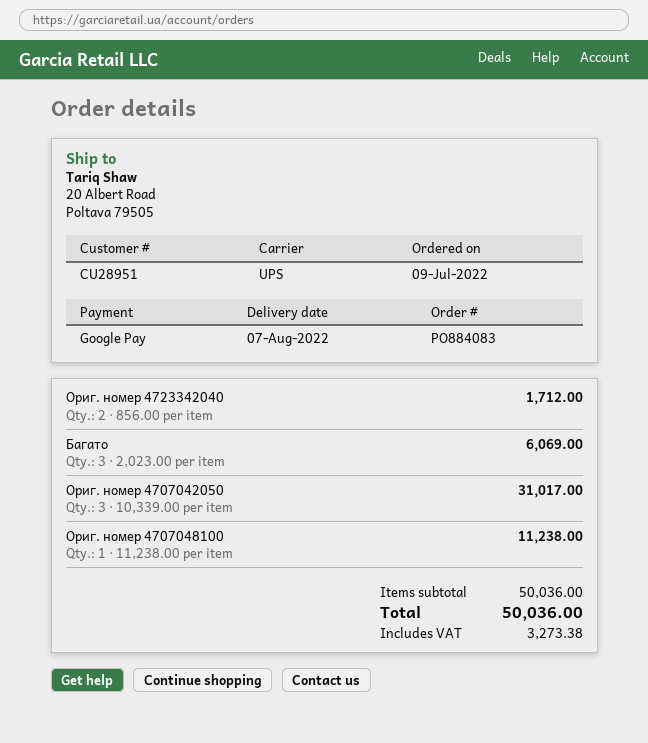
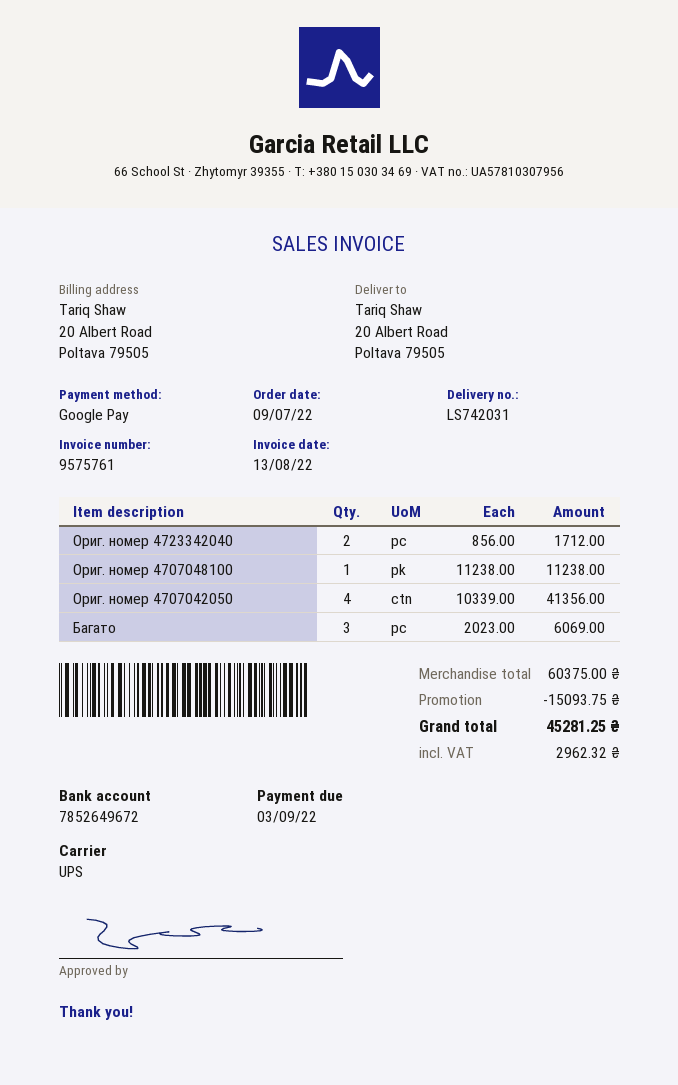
Ориг. номер 4707042050: 3 x 10339.00 = 31017.00 -> 4 x 10339.00 = 41356.00
subtotal: 50036.00 -> 60375.00
discount: none -> 15093.75
tax: 3273.38 -> 2962.32
total: 50036.00 -> 45281.25

